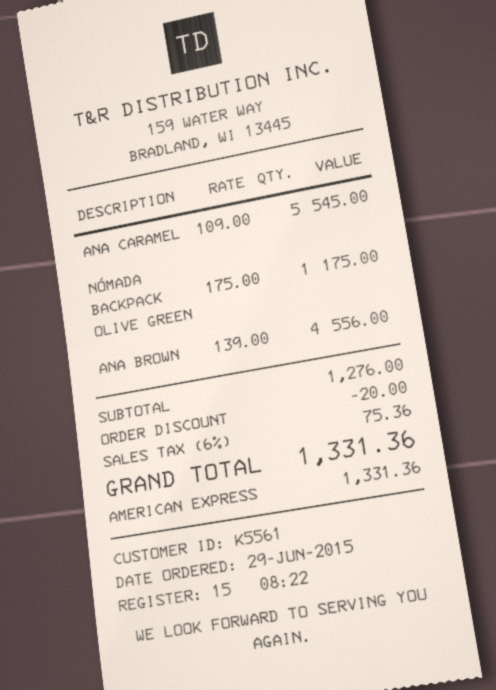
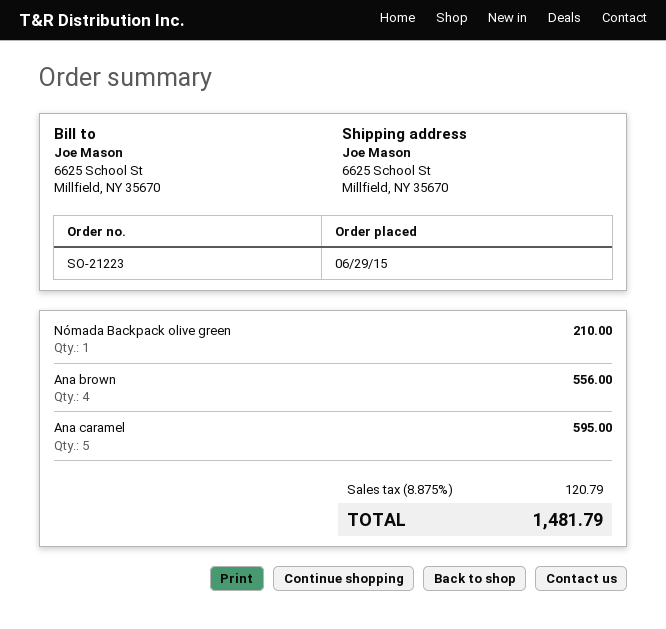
ANA CARAMEL: 5 for 545.00 -> 5 for 595.00
NÓMADA BACKPACK OLIVE GREEN: 1 for 175.00 -> 1 for 210.00
discount: 20.00 -> none
tax: 6% = 75.36 -> 8.875% = 120.79
total: 1331.36 -> 1481.79

